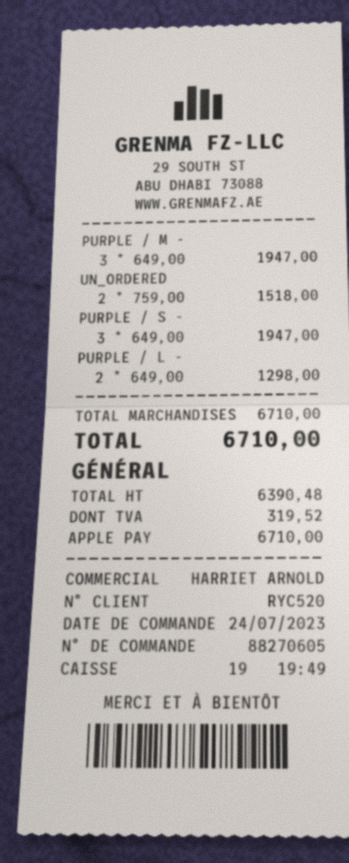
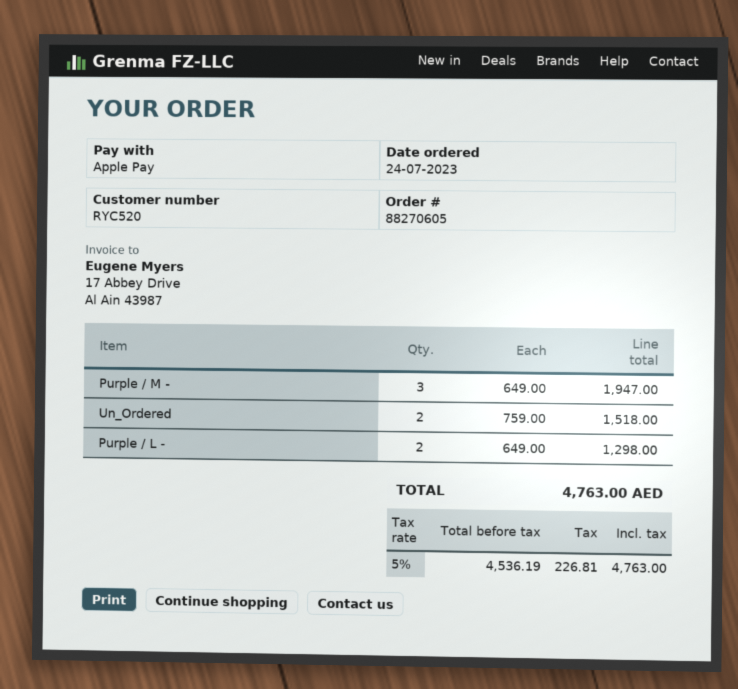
PURPLE / S -: 3 x 649.00 = 1947.00 -> none
net: 6390.48 -> 4536.19
tax: 319.52 -> 226.81
total: 6710.00 -> 4763.00

